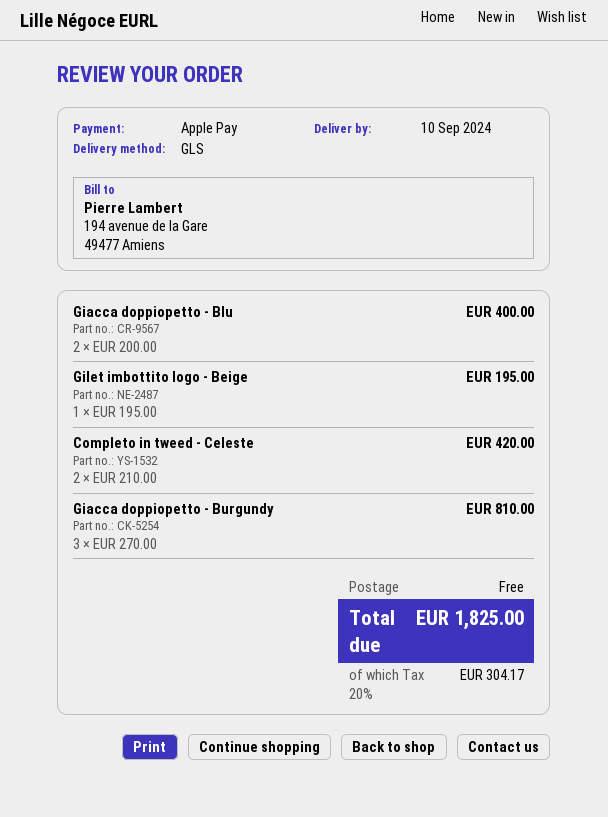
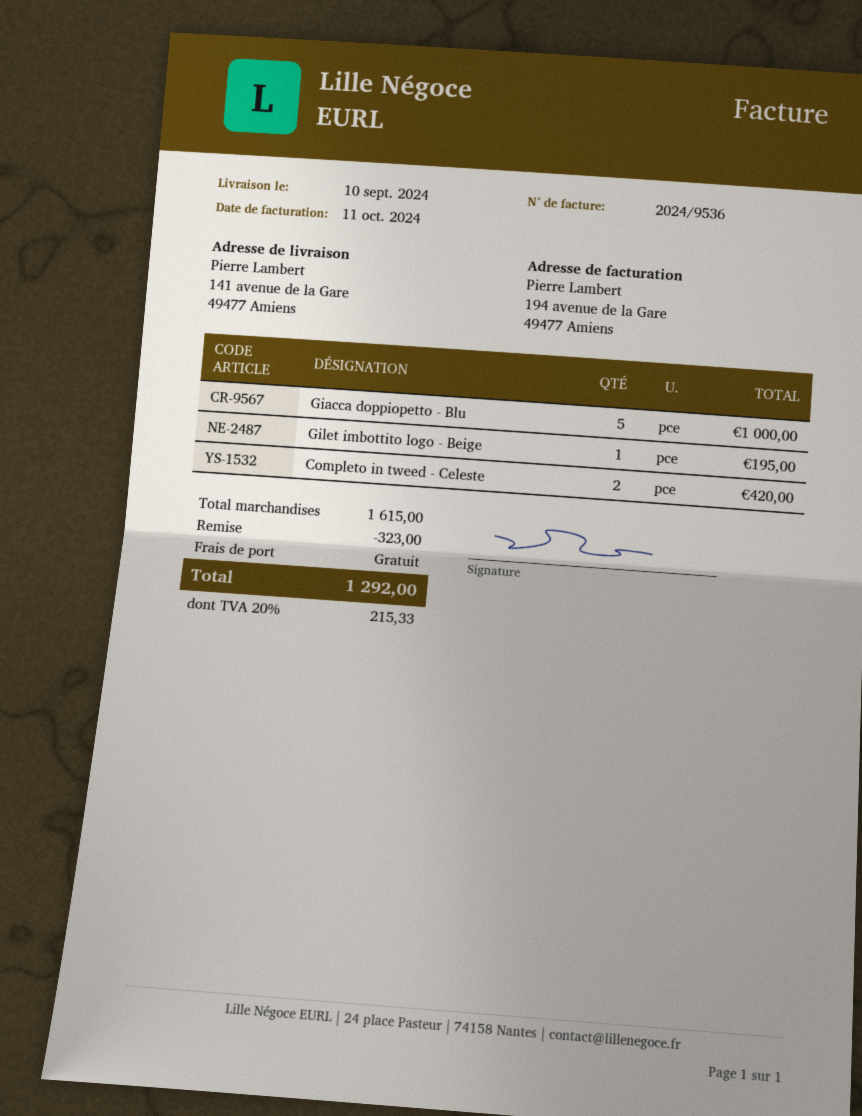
Giacca doppiopetto - Blu: 2 for 400.00 -> 5 for 1000.00
Giacca doppiopetto - Burgundy: 3 for 810.00 -> none
discount: none -> 323.00
tax: 20% = 304.17 -> 20% = 215.33
total: 1825.00 -> 1292.00

